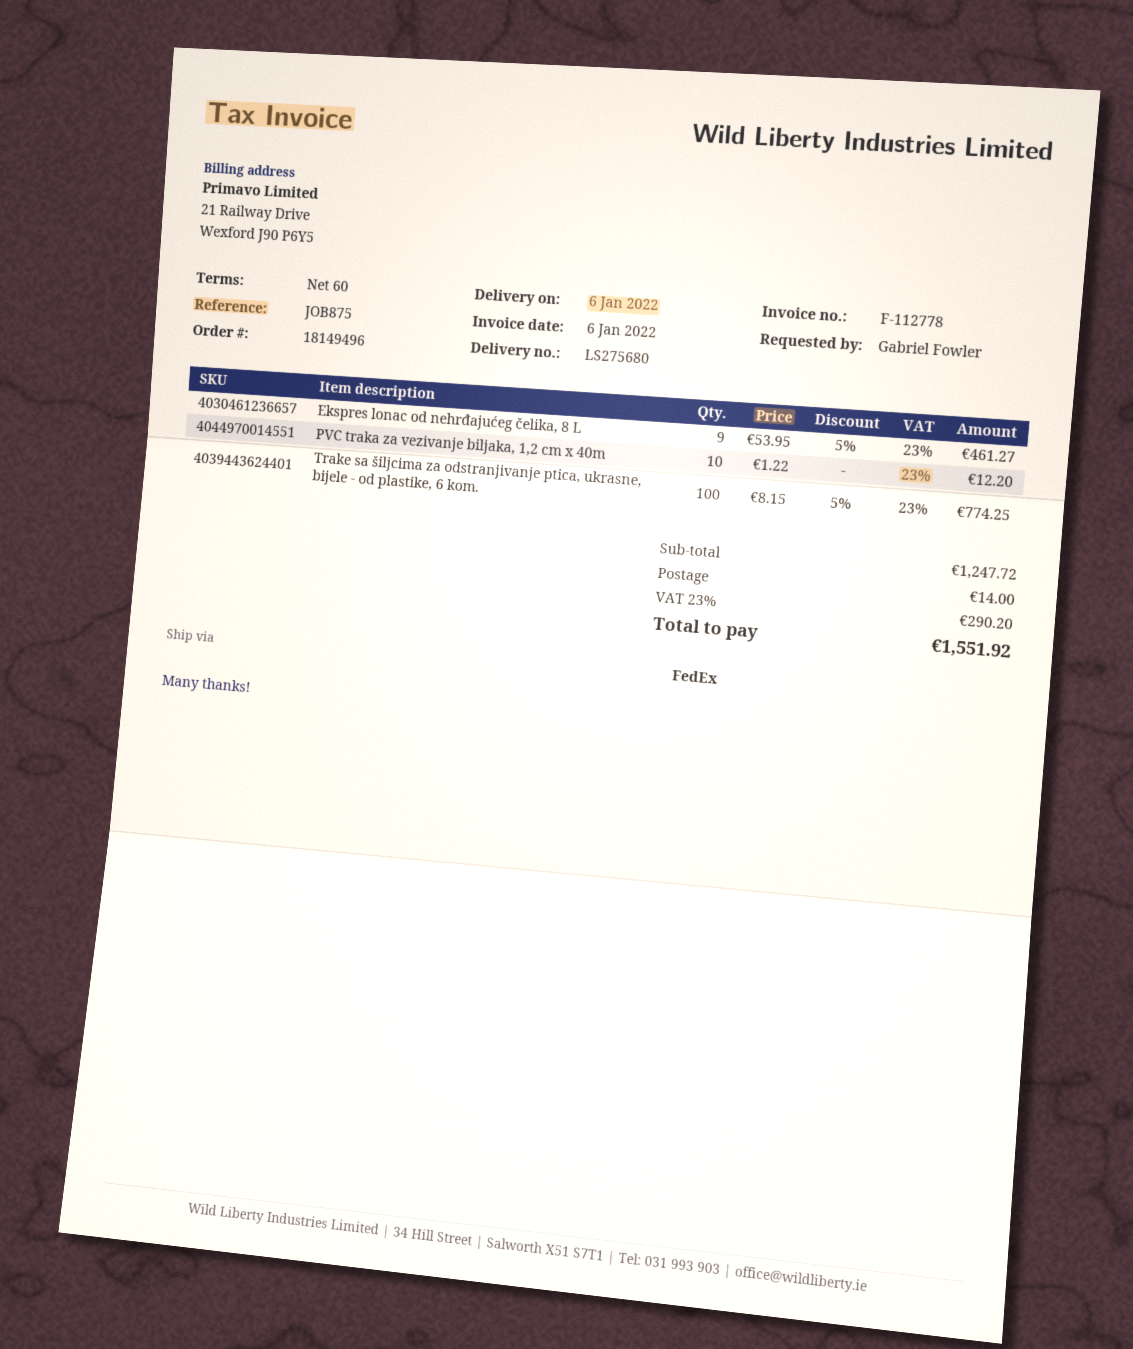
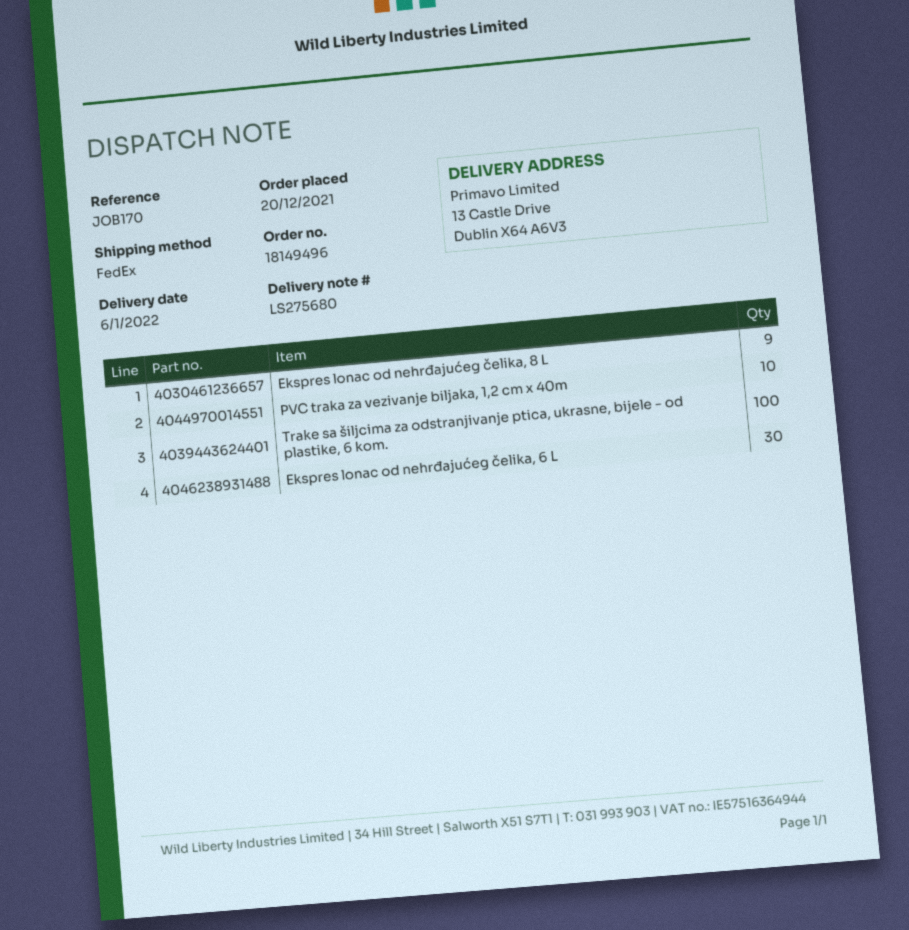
reference: JOB875 -> JOB170
Ekspres lonac od nehrđajućeg čelika, 6 L: none -> 30

